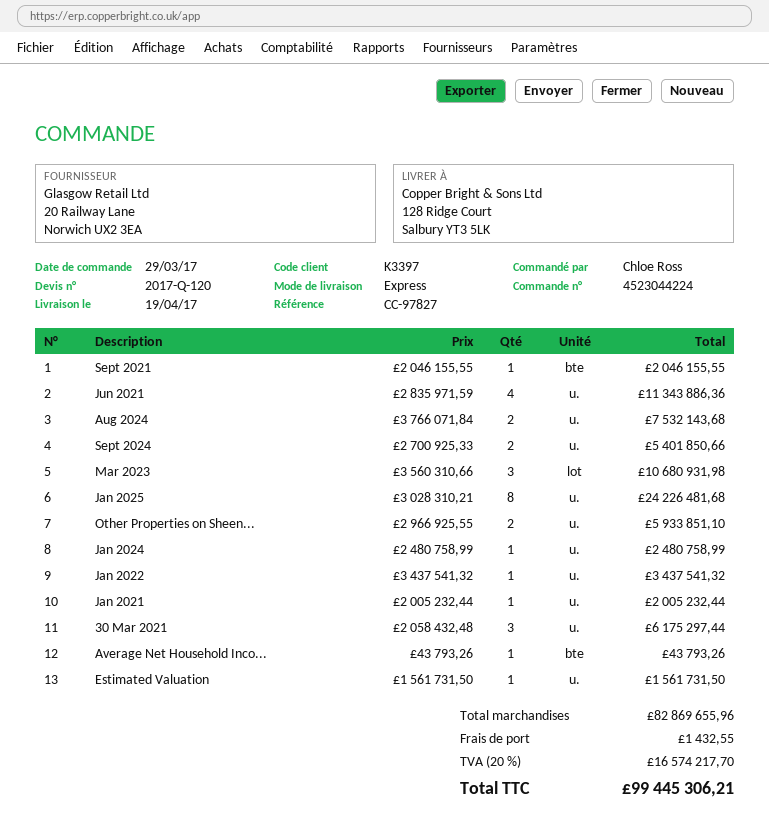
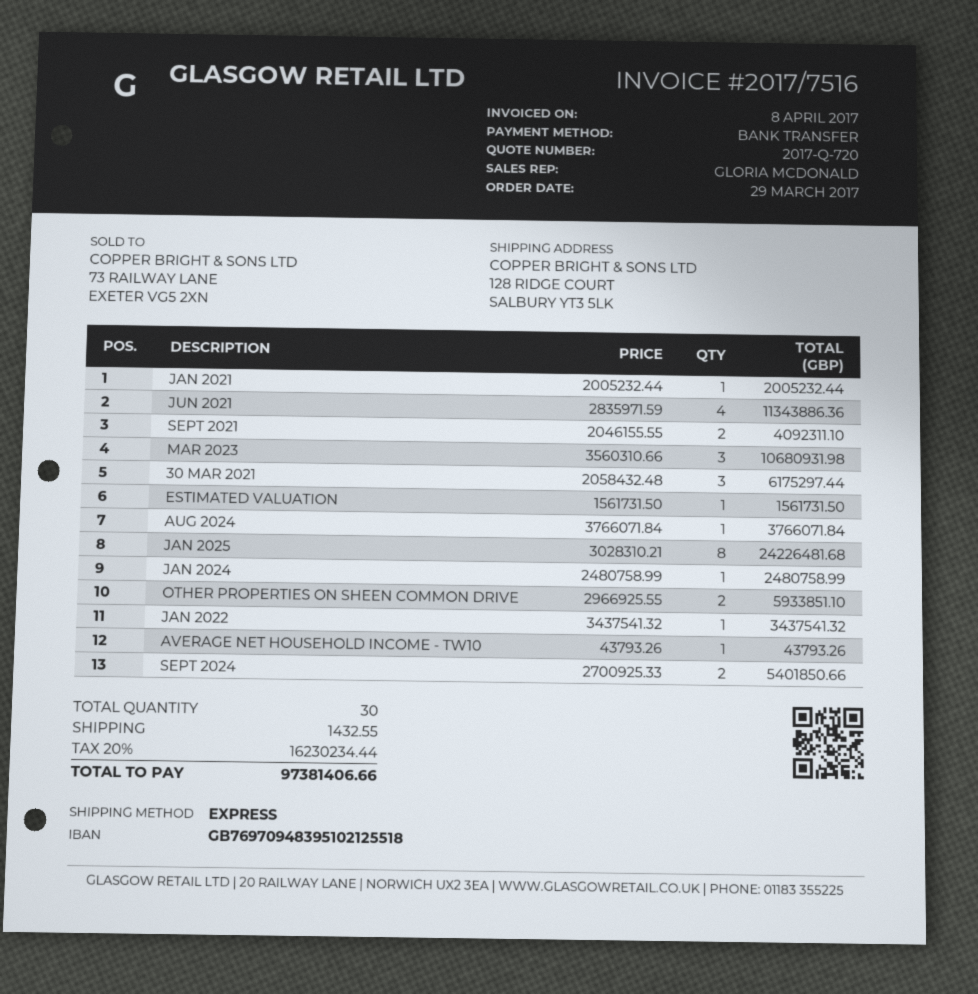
quote number: 2017-Q-120 -> 2017-Q-720
Sept 2021: 1 x 2046155.55 = 2046155.55 -> 2 x 2046155.55 = 4092311.10
Aug 2024: 2 x 3766071.84 = 7532143.68 -> 1 x 3766071.84 = 3766071.84
tax: 20% = 16574217.70 -> 20% = 16230234.44
total: 99445306.21 -> 97381406.66

